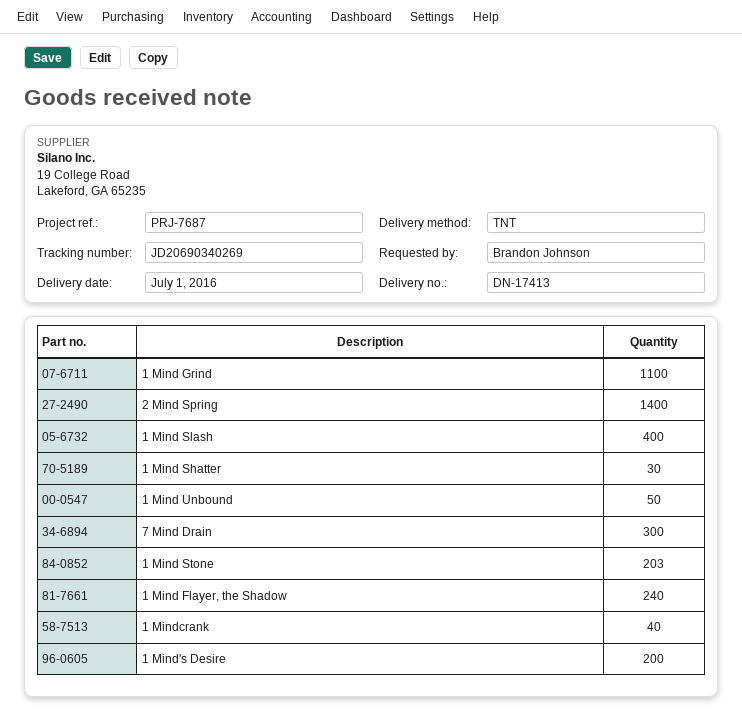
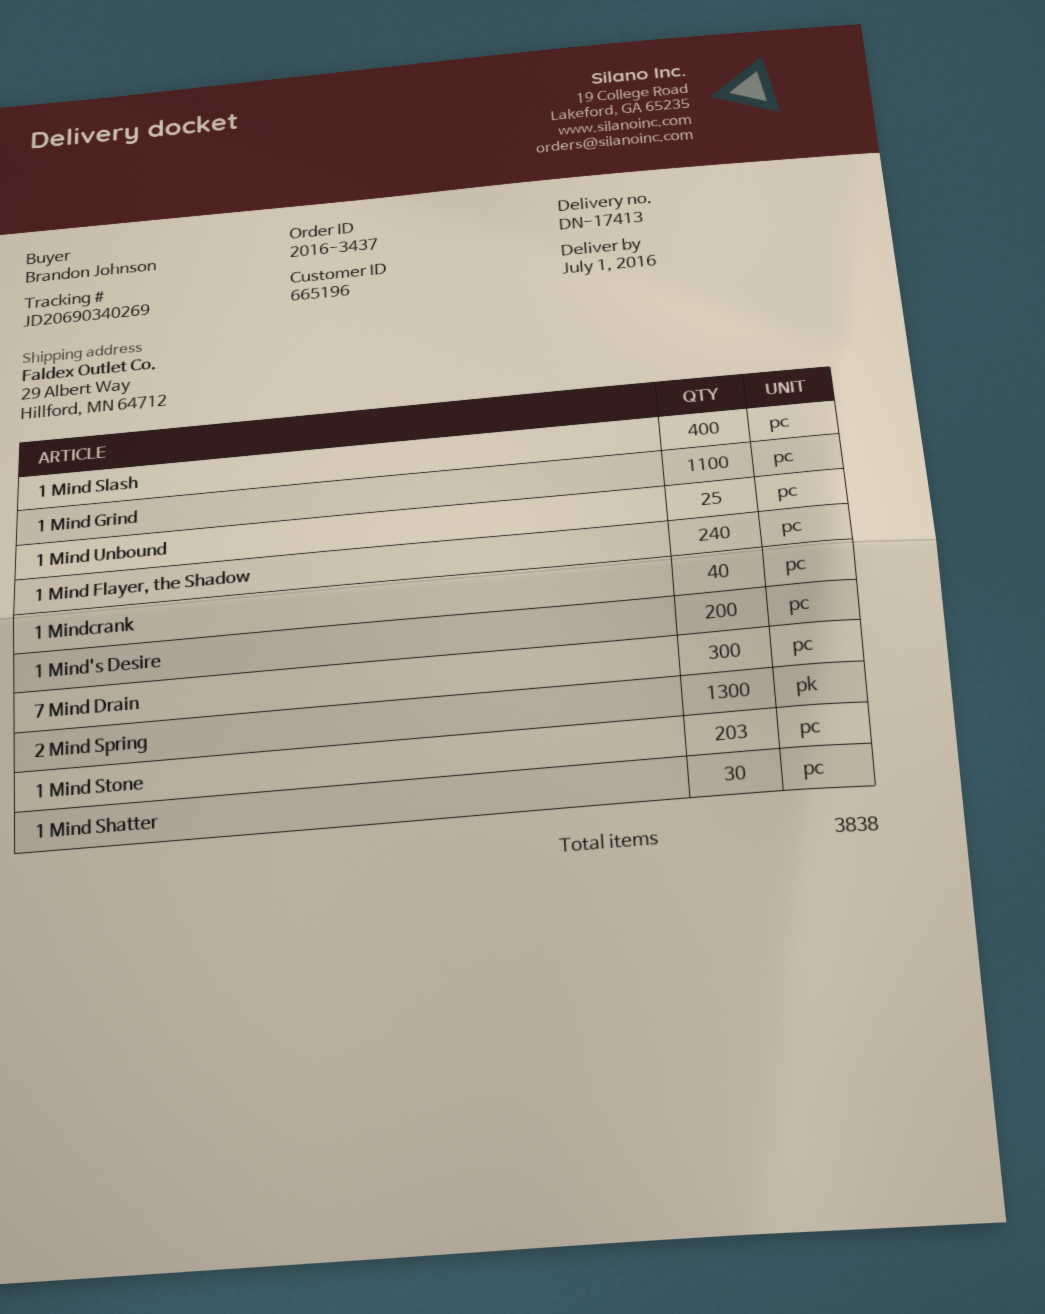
2 Mind Spring: 1400 -> 1300
1 Mind Unbound: 50 -> 25

